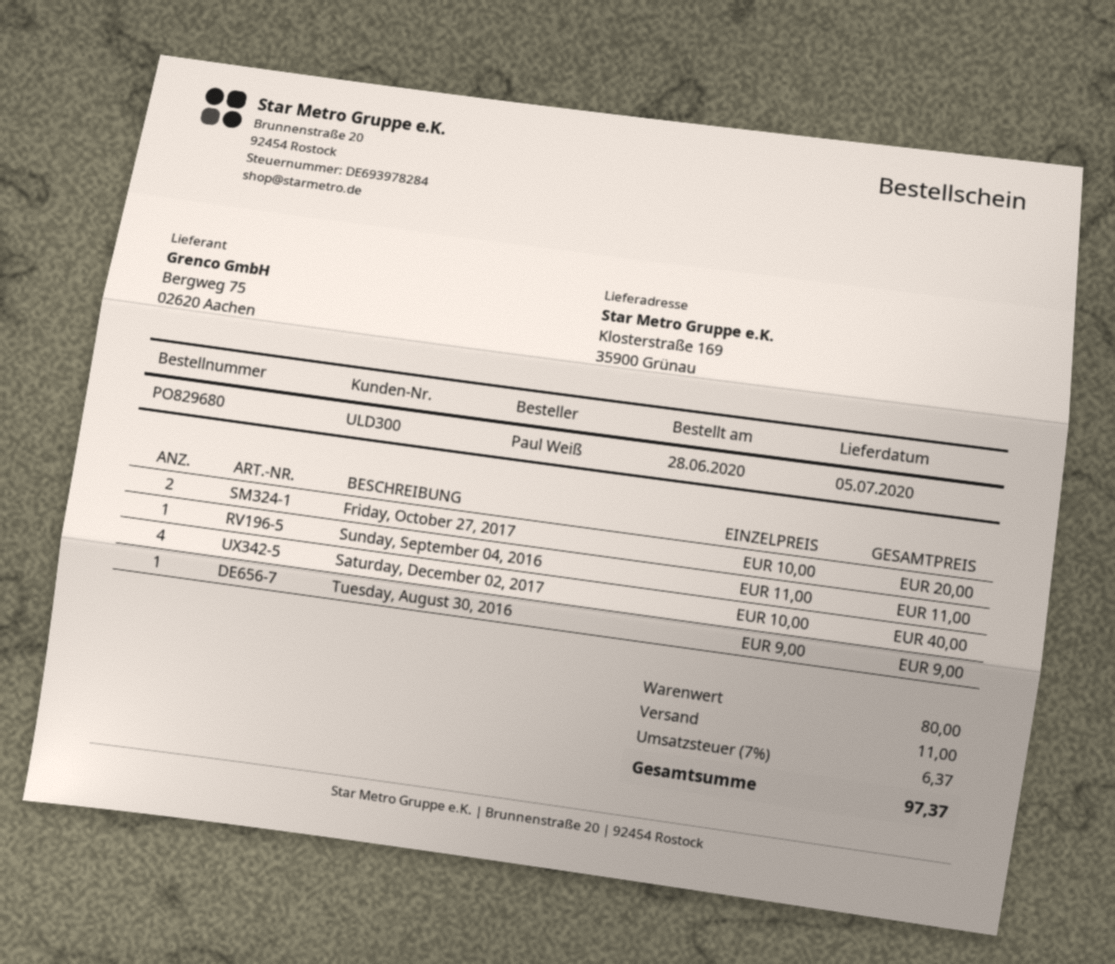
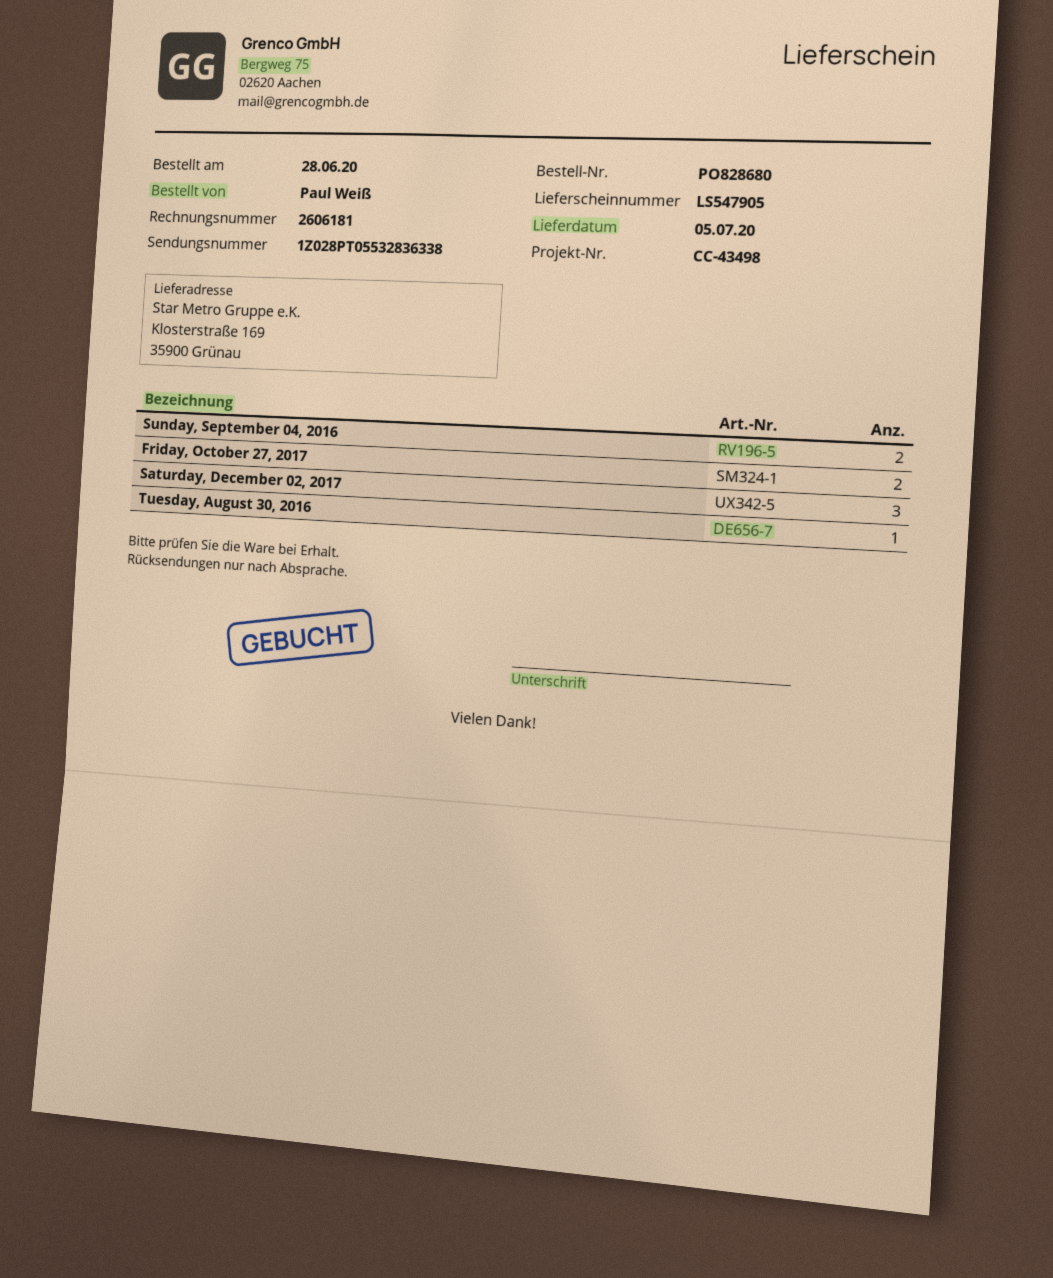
order number: PO829680 -> PO828680
Sunday, September 04, 2016: 1 -> 2
Saturday, December 02, 2017: 4 -> 3

